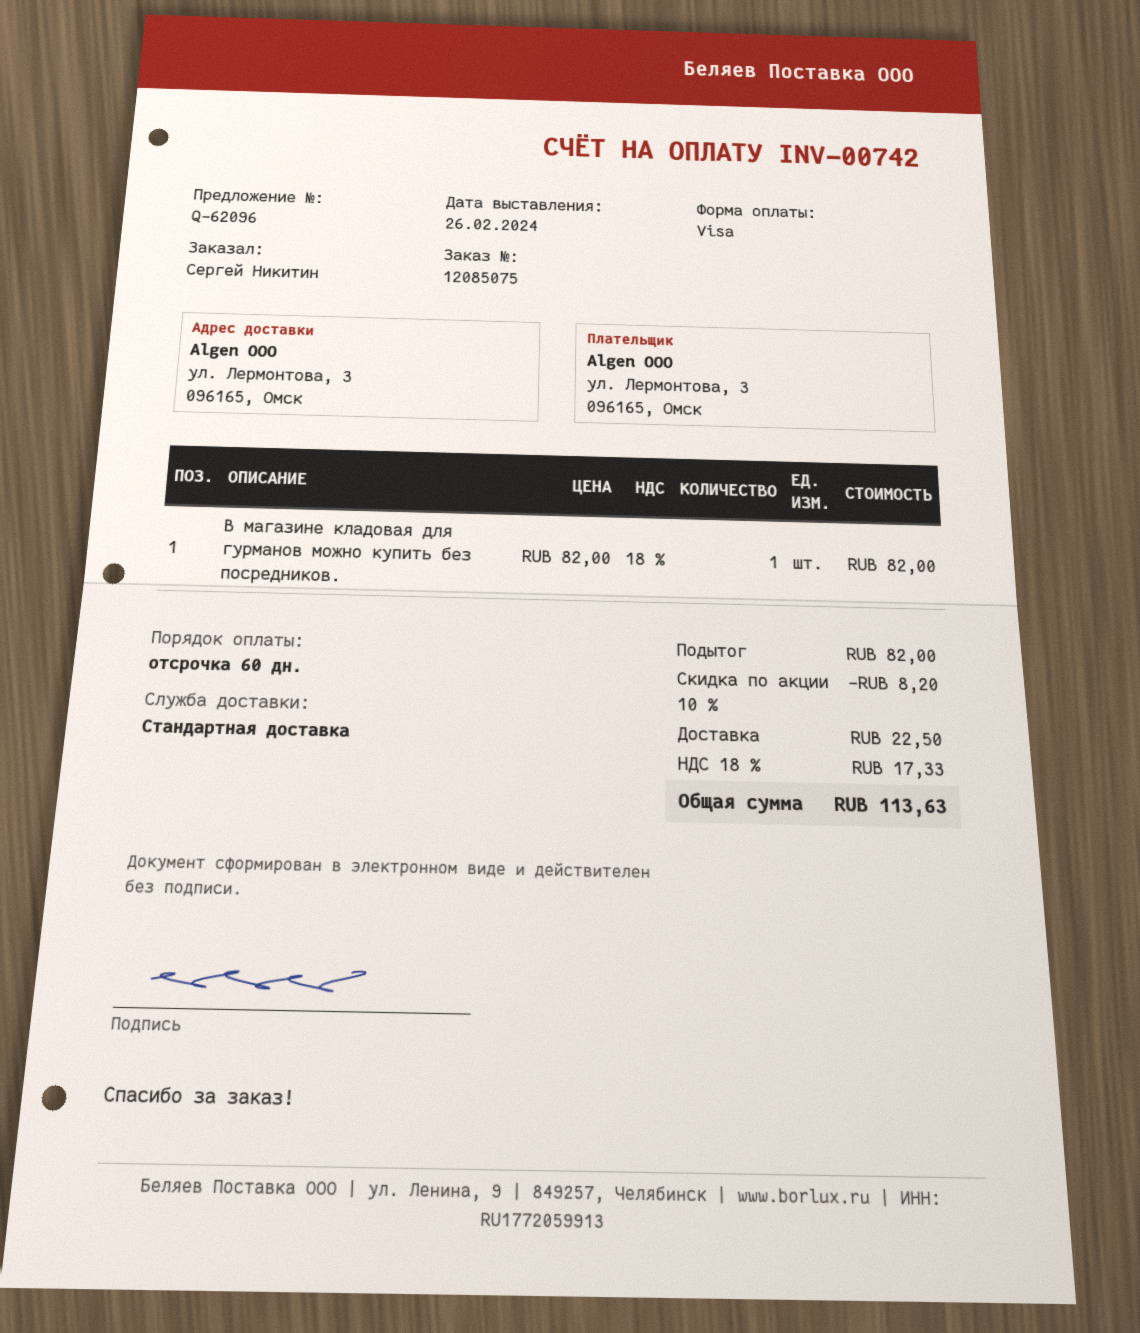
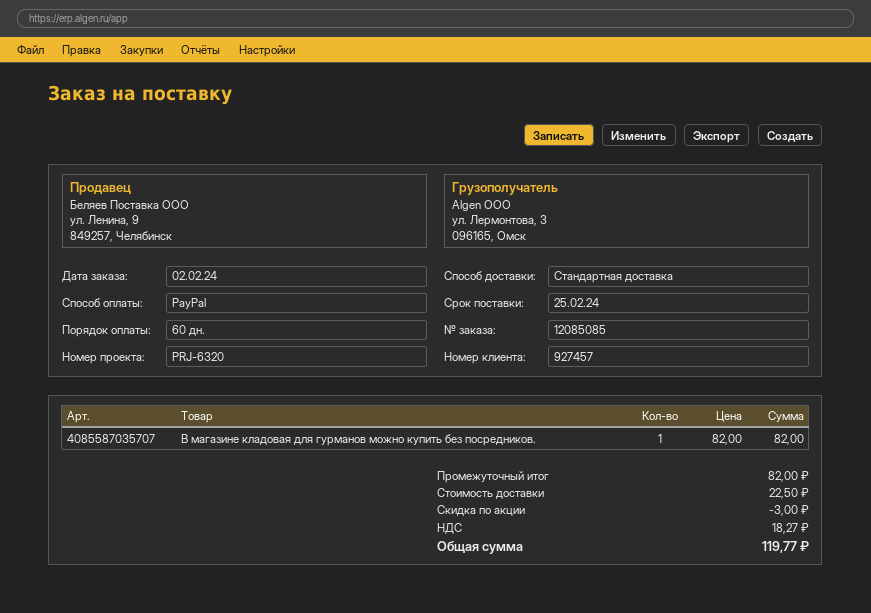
order number: 12085075 -> 12085085
payment method: Visa -> PayPal
discount: 8.20 -> 3.00
tax: 17.33 -> 18.27
total: 113.63 -> 119.77

